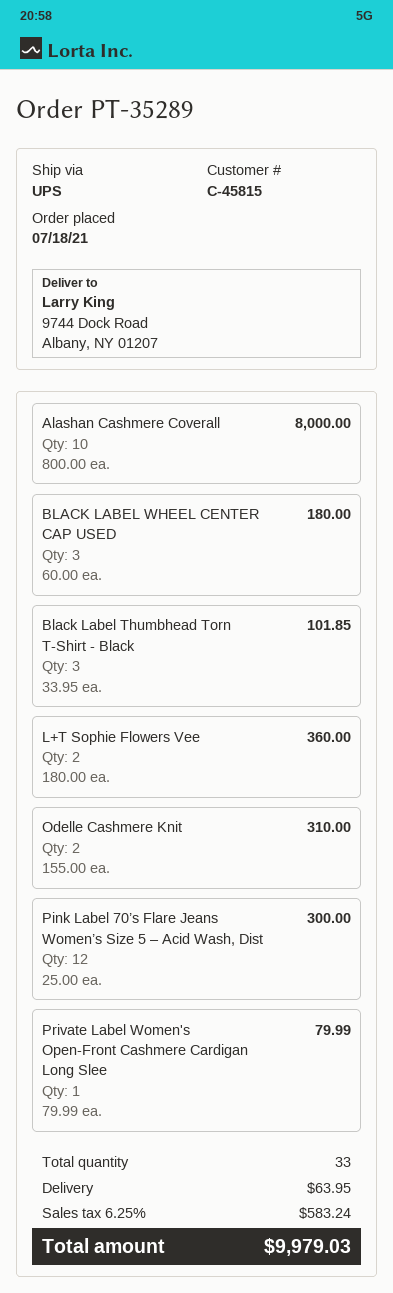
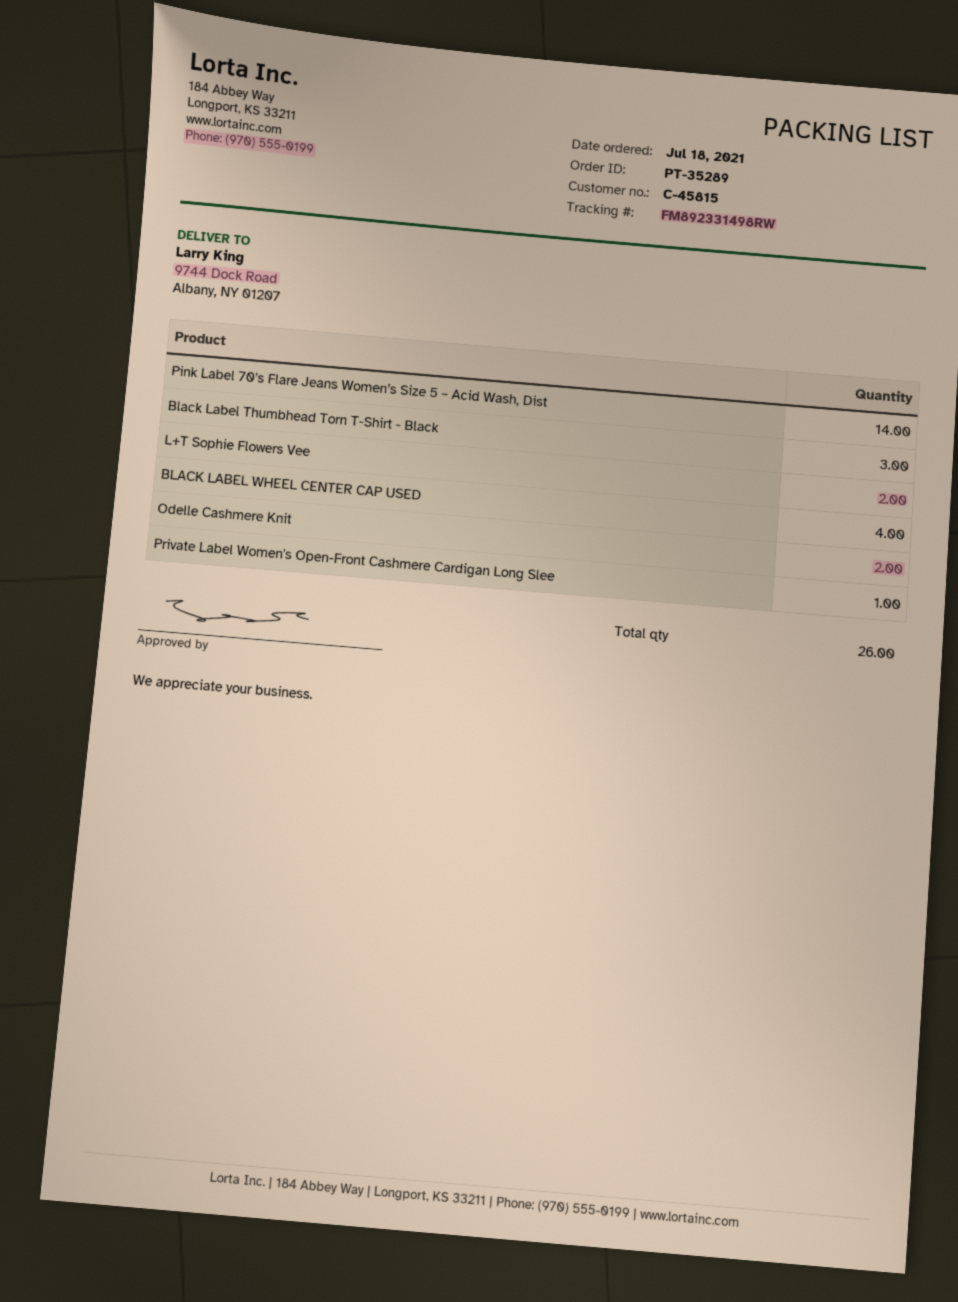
Alashan Cashmere Coverall: 10 -> none
BLACK LABEL WHEEL CENTER CAP USED: 3 -> 4
Pink Label 70’s Flare Jeans Women’s Size 5 – Acid Wash, Dist: 12 -> 14
total quantity: 33 -> 26

